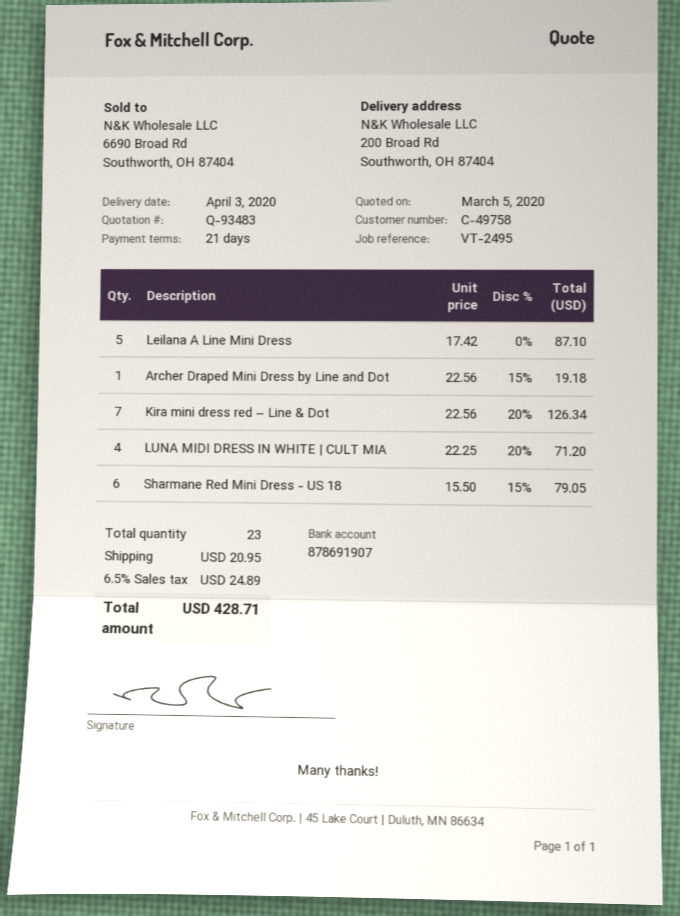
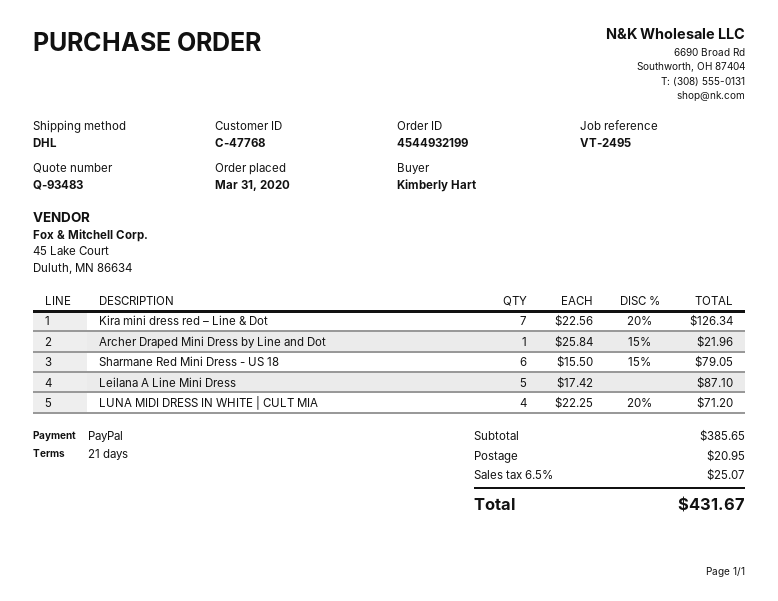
customer number: C-49758 -> C-47768
Archer Draped Mini Dress by Line and Dot: 1 x 22.56 - 15% = 19.18 -> 1 x 25.84 - 15% = 21.96
tax: 6.5% = 24.89 -> 6.5% = 25.07
total: 428.71 -> 431.67

